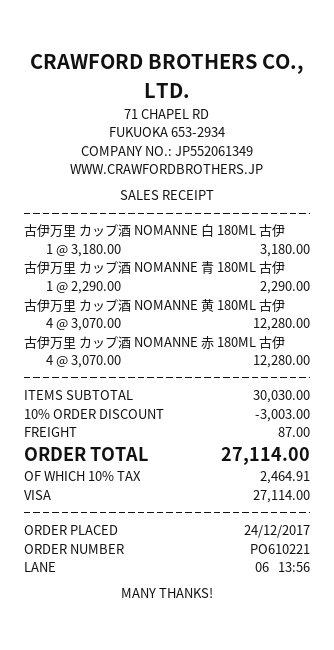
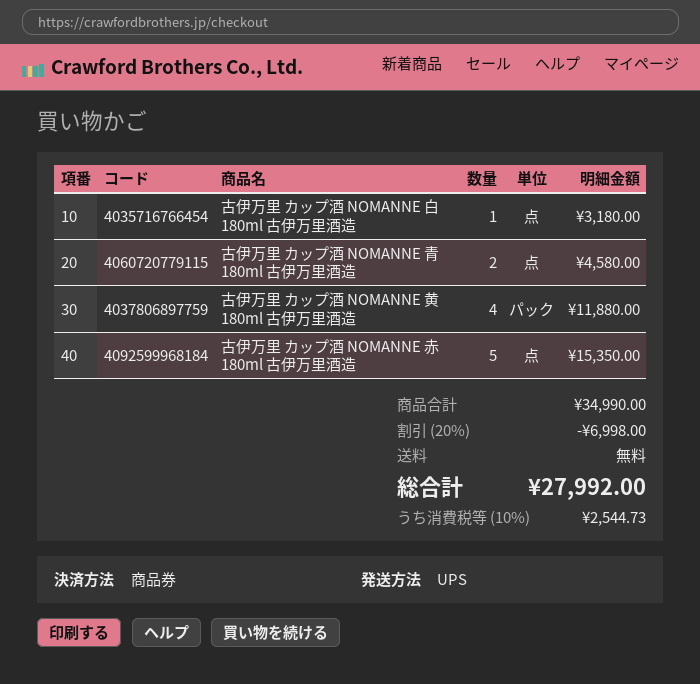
payment method: Visa -> gift card
古伊万里 カップ酒 NOMANNE 青 180ML 古伊: 1 for 2290.00 -> 2 for 4580.00
古伊万里 カップ酒 NOMANNE 黄 180ML 古伊: 4 for 12280.00 -> 4 for 11880.00
古伊万里 カップ酒 NOMANNE 赤 180ML 古伊: 4 for 12280.00 -> 5 for 15350.00
subtotal: 30030.00 -> 34990.00
discount: 10% = 3003.00 -> 20% = 6998.00
shipping: 87.00 -> 0.00
tax: 10% = 2464.91 -> 10% = 2544.73
total: 27114.00 -> 27992.00

